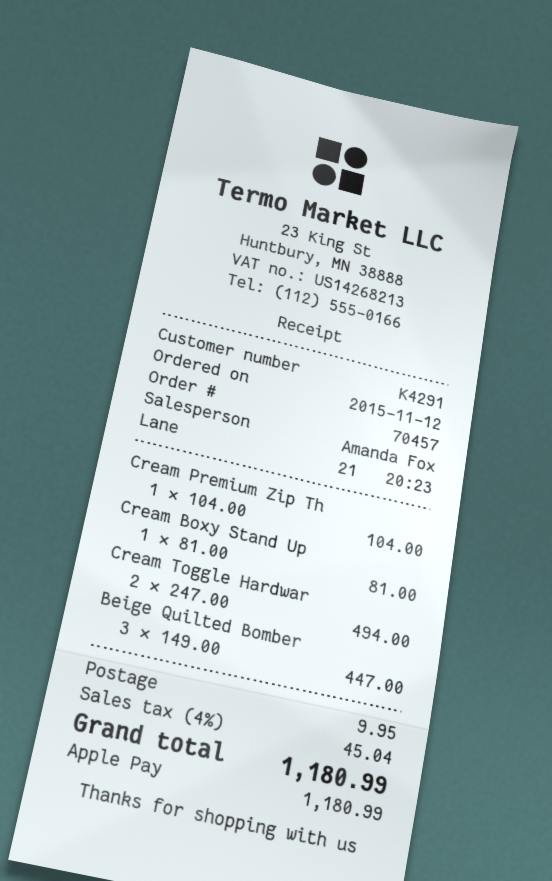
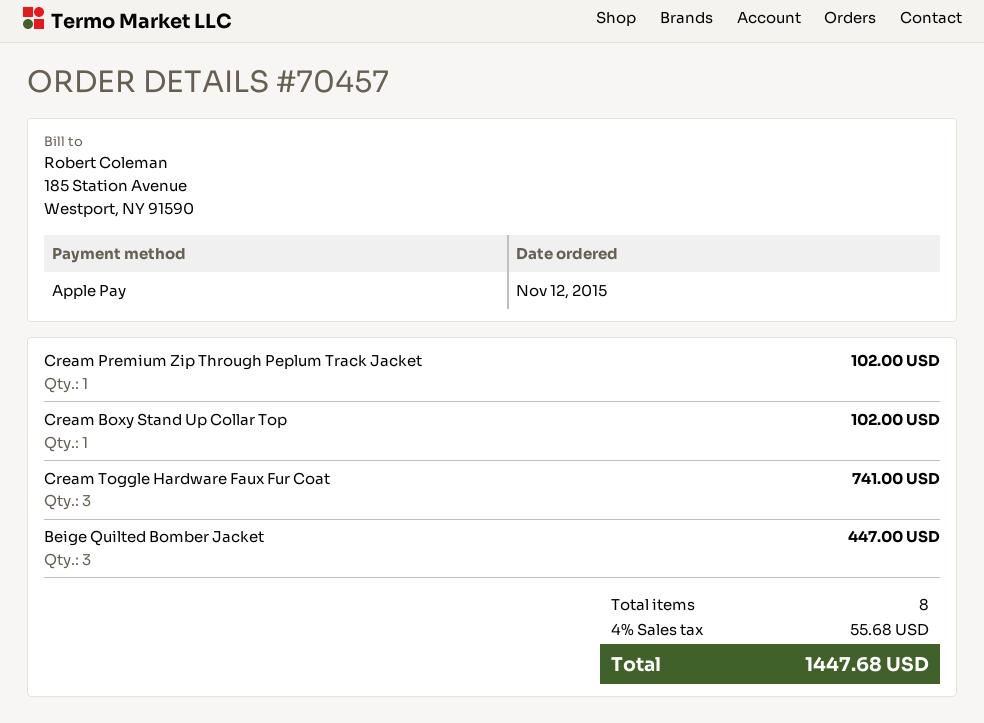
Cream Premium Zip Th: 1 for 104.00 -> 1 for 102.00
Cream Boxy Stand Up: 1 for 81.00 -> 1 for 102.00
Cream Toggle Hardwar: 2 for 494.00 -> 3 for 741.00
shipping: 9.95 -> none
tax: 4% = 45.04 -> 4% = 55.68
total: 1180.99 -> 1447.68

